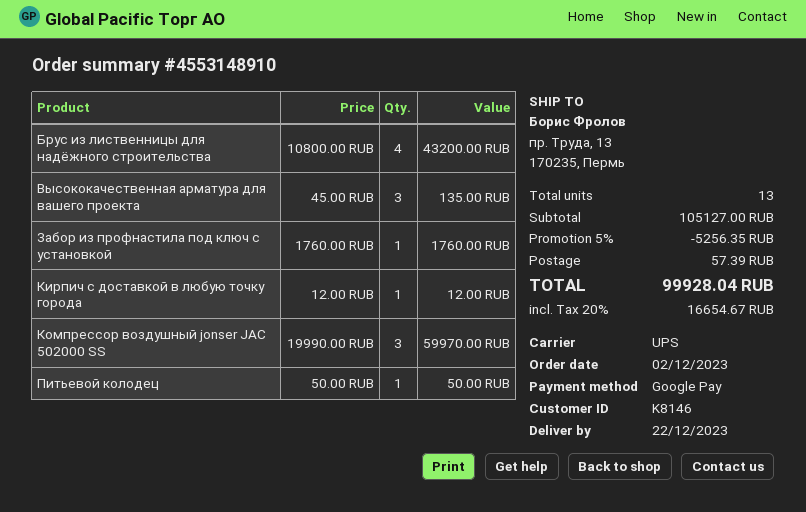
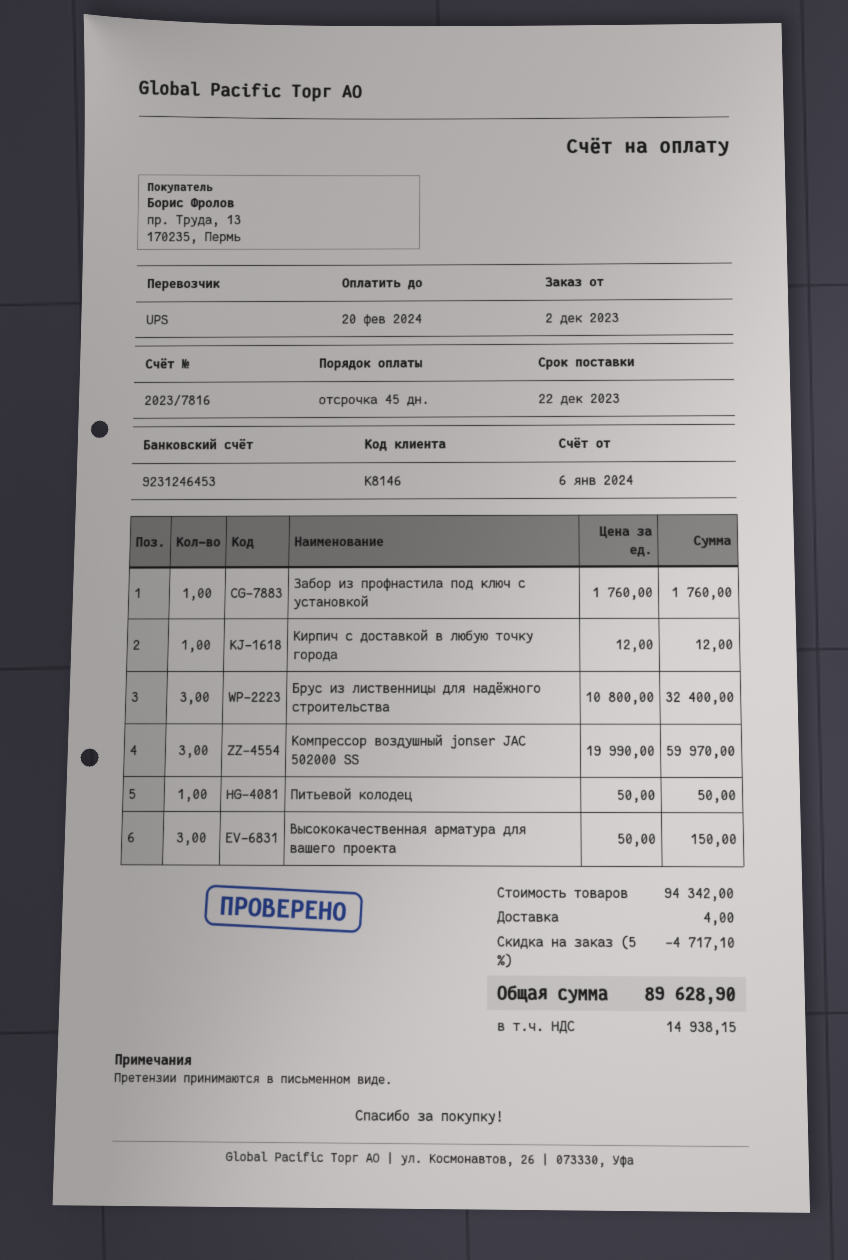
Брус из лиственницы для надёжного строительства: 4 x 10800.00 = 43200.00 -> 3 x 10800.00 = 32400.00
Высококачественная арматура для вашего проекта: 3 x 45.00 = 135.00 -> 3 x 50.00 = 150.00
subtotal: 105127.00 -> 94342.00
discount: 5% = 5256.35 -> 5% = 4717.10
shipping: 57.39 -> 4.00
tax: 16654.67 -> 14938.15
total: 99928.04 -> 89628.90

